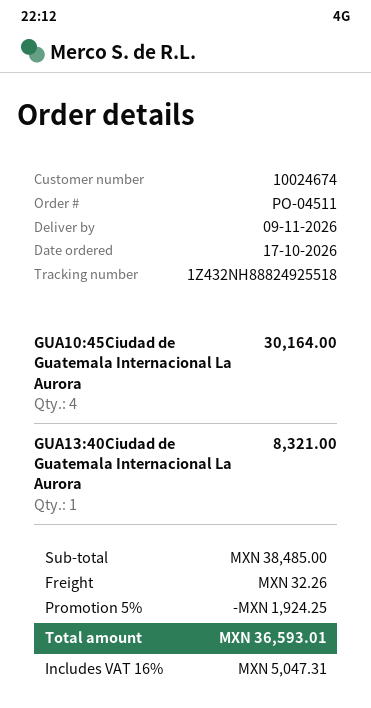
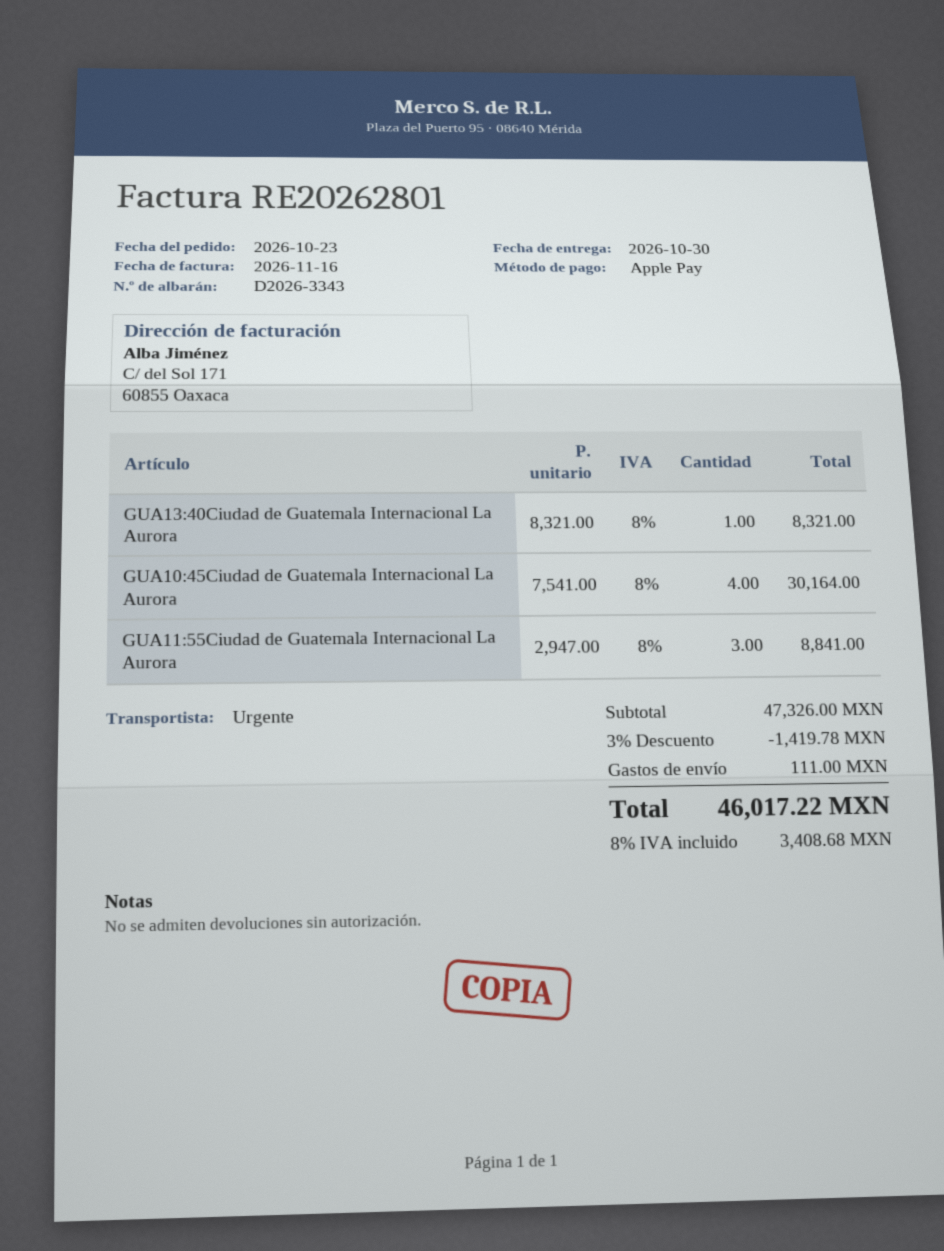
order date: 2026-10-17 -> 2026-10-23
delivery date: 2026-11-09 -> 2026-10-30
GUA11:55Ciudad de Guatemala Internacional La Aurora: none -> 3 for 8841.00
subtotal: 38485.00 -> 47326.00
discount: 5% = 1924.25 -> 3% = 1419.78
shipping: 32.26 -> 111.00
tax: 16% = 5047.31 -> 8% = 3408.68
total: 36593.01 -> 46017.22

